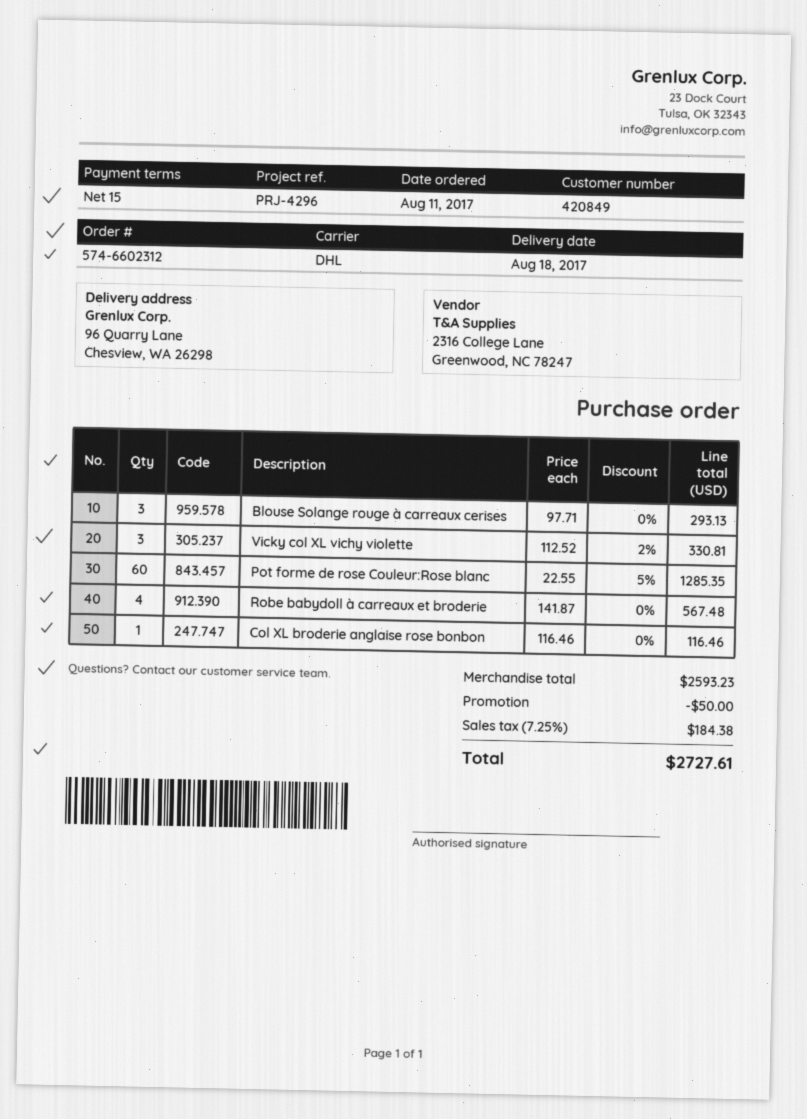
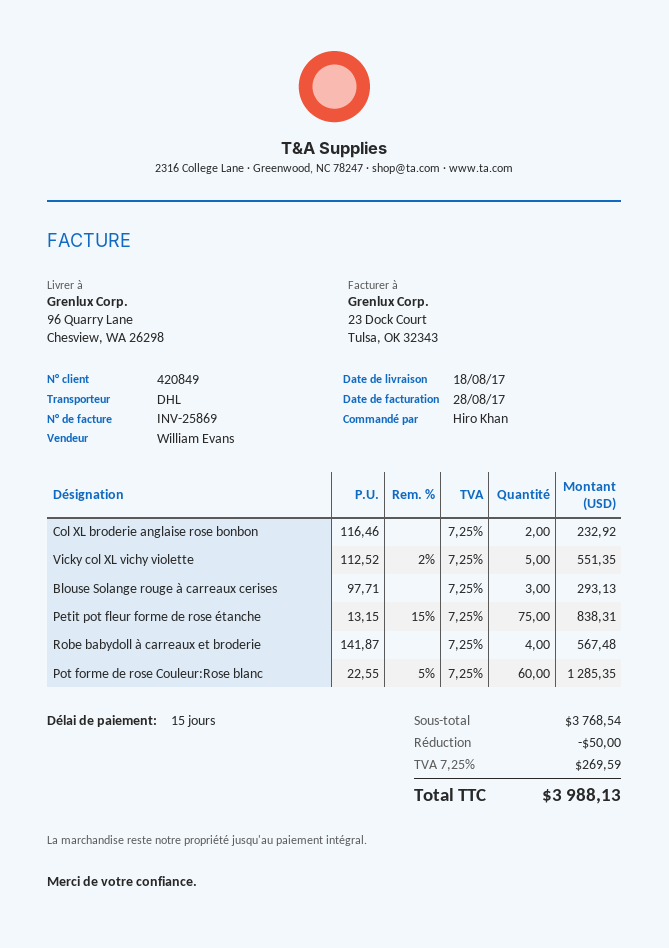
Vicky col XL vichy violette: 3 x 112.52 - 2% = 330.81 -> 5 x 112.52 - 2% = 551.35
Col XL broderie anglaise rose bonbon: 1 x 116.46 = 116.46 -> 2 x 116.46 = 232.92
Petit pot fleur forme de rose étanche: none -> 75 x 13.15 - 15% = 838.31
subtotal: 2593.23 -> 3768.54
tax: 7.25% = 184.38 -> 7.25% = 269.59
total: 2727.61 -> 3988.13

